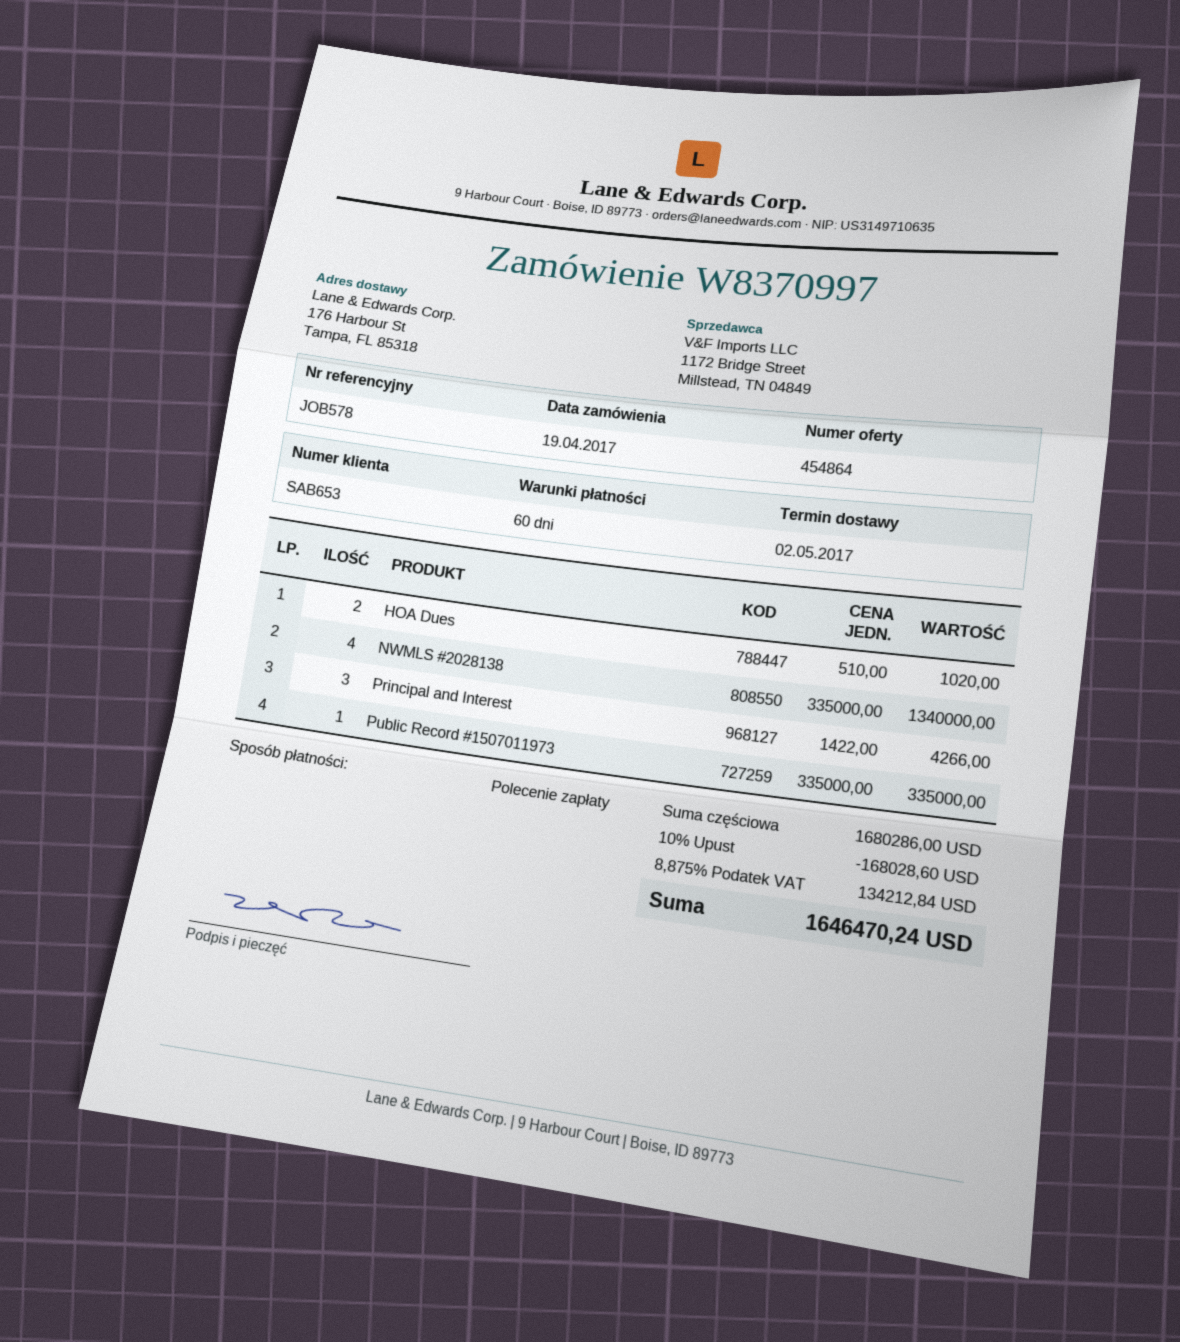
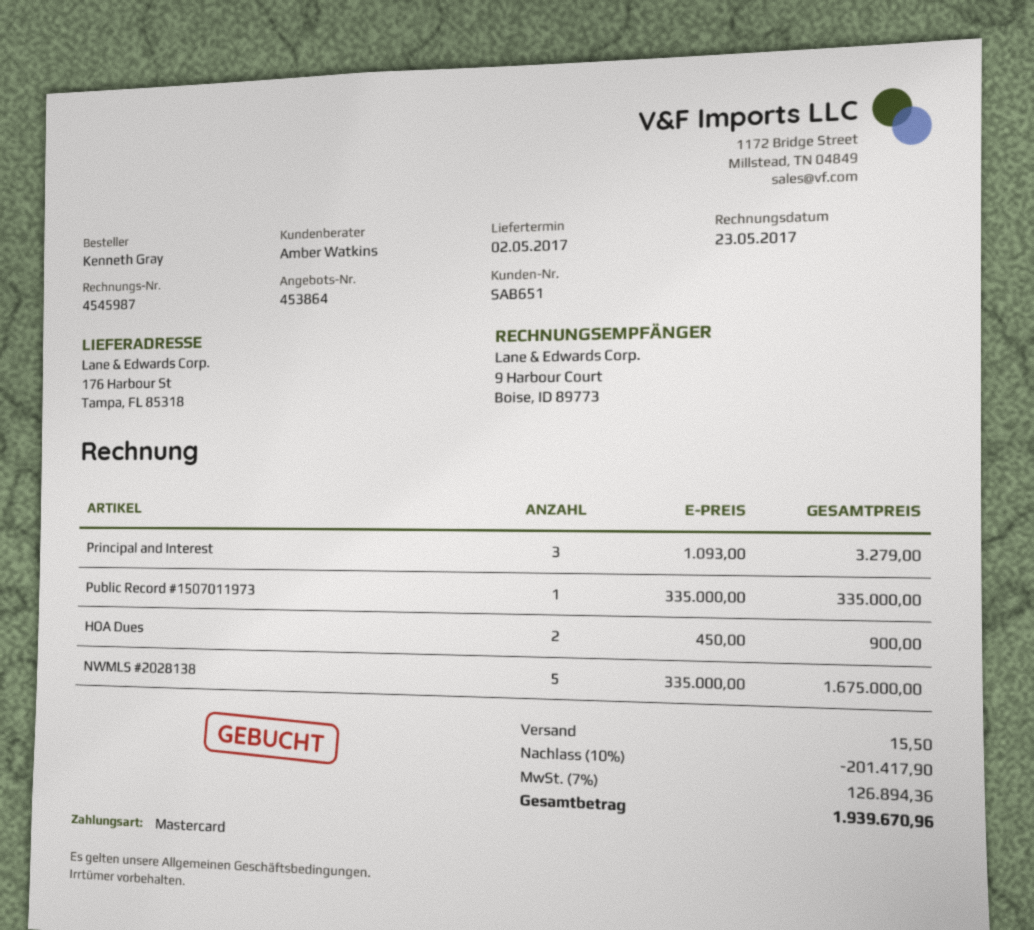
quote number: 454864 -> 453864
customer number: SAB653 -> SAB651
payment method: direct debit -> Mastercard
HOA Dues: 2 x 510.00 = 1020.00 -> 2 x 450.00 = 900.00
NWMLS #2028138: 4 x 335000.00 = 1340000.00 -> 5 x 335000.00 = 1675000.00
Principal and Interest: 3 x 1422.00 = 4266.00 -> 3 x 1093.00 = 3279.00
discount: 10% = 168028.60 -> 10% = 201417.90
shipping: none -> 15.50
tax: 8.875% = 134212.84 -> 7% = 126894.36
total: 1646470.24 -> 1939670.96

